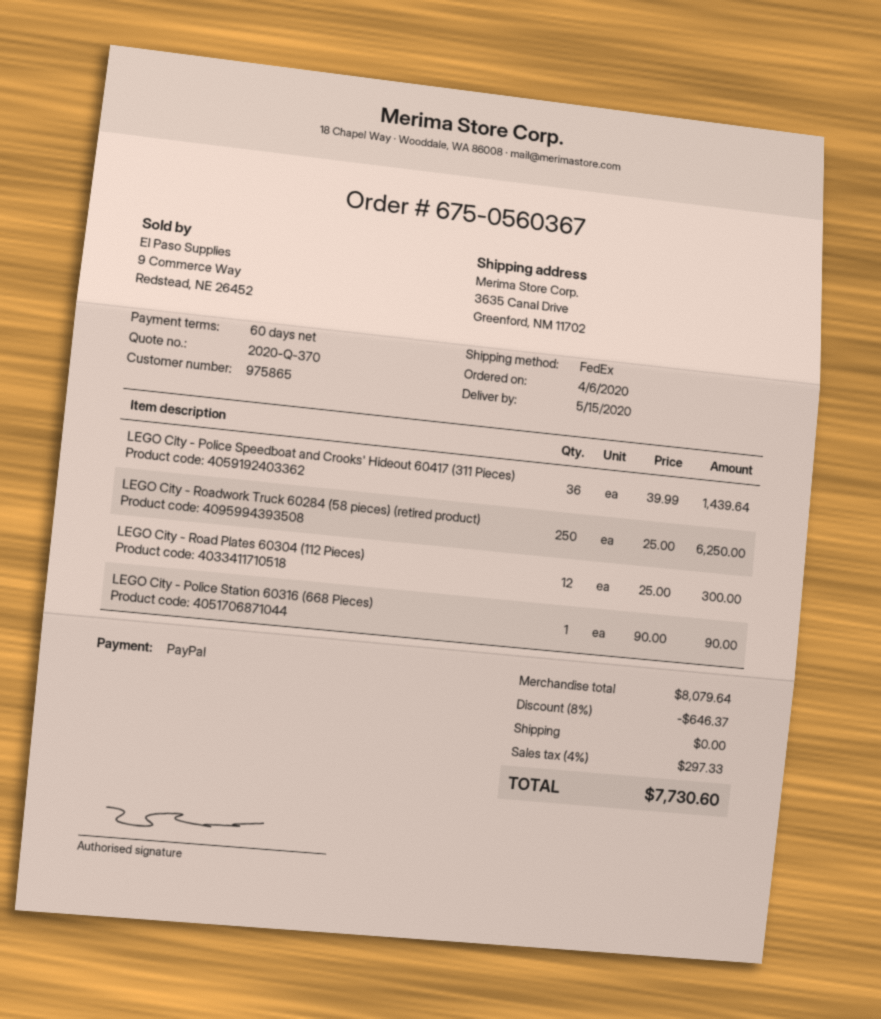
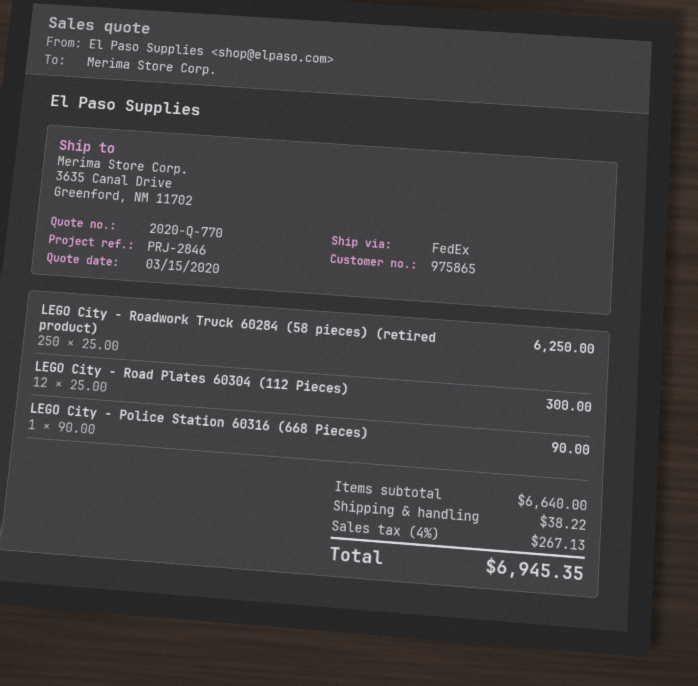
quote number: 2020-Q-370 -> 2020-Q-770
LEGO City - Police Speedboat and Crooks' Hideout 60417 (311 Pieces): 36 x 39.99 = 1439.64 -> none
subtotal: 8079.64 -> 6640.00
discount: 8% = 646.37 -> none
shipping: 0.00 -> 38.22
tax: 4% = 297.33 -> 4% = 267.13
total: 7730.60 -> 6945.35

